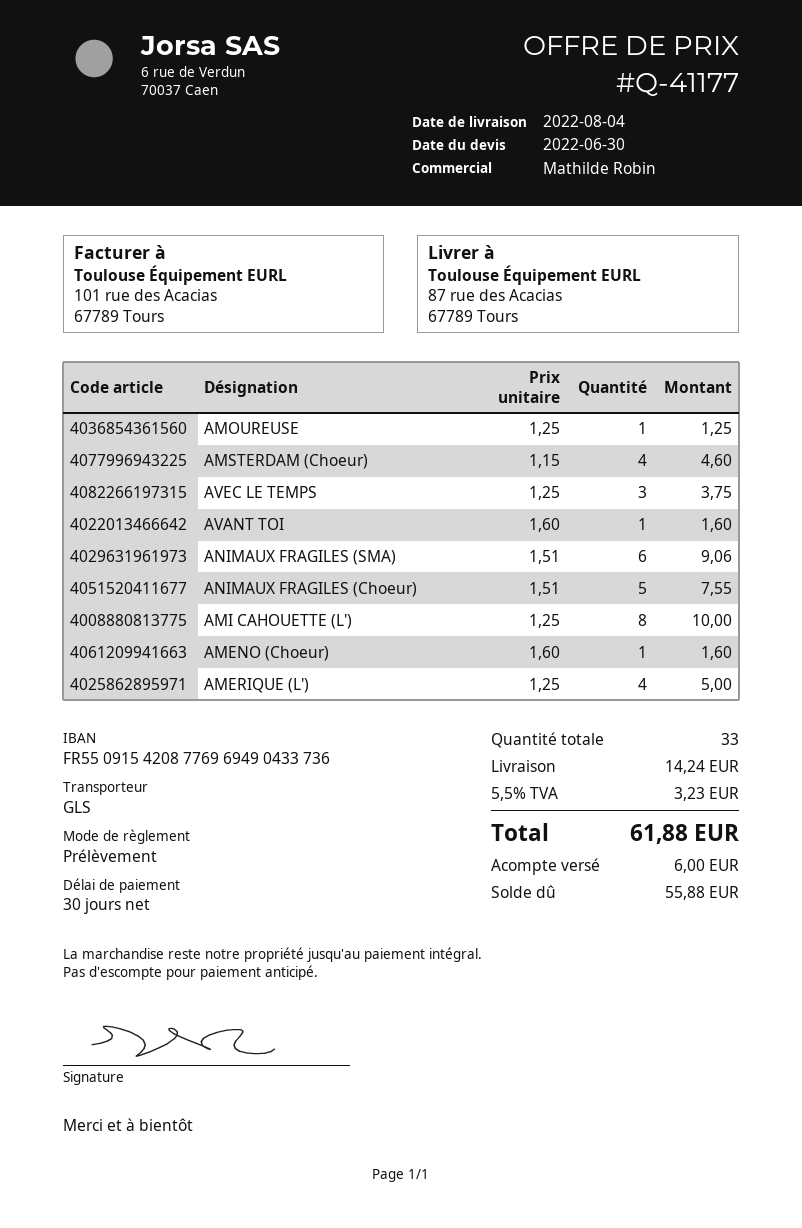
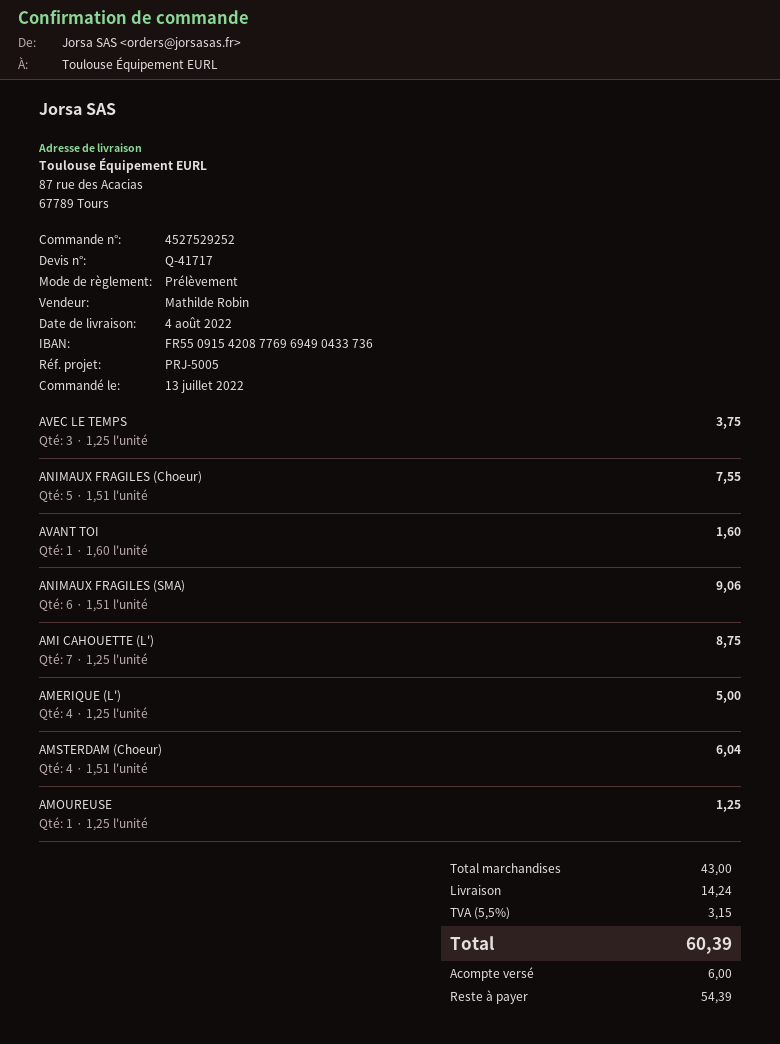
quote number: Q-41177 -> Q-41717
AMSTERDAM (Choeur): 4 x 1.15 = 4.60 -> 4 x 1.51 = 6.04
AMI CAHOUETTE (L'): 8 x 1.25 = 10.00 -> 7 x 1.25 = 8.75
AMENO (Choeur): 1 x 1.60 = 1.60 -> none
tax: 5.5% = 3.23 -> 5.5% = 3.15
total: 61.88 -> 60.39
balance: 55.88 -> 54.39

